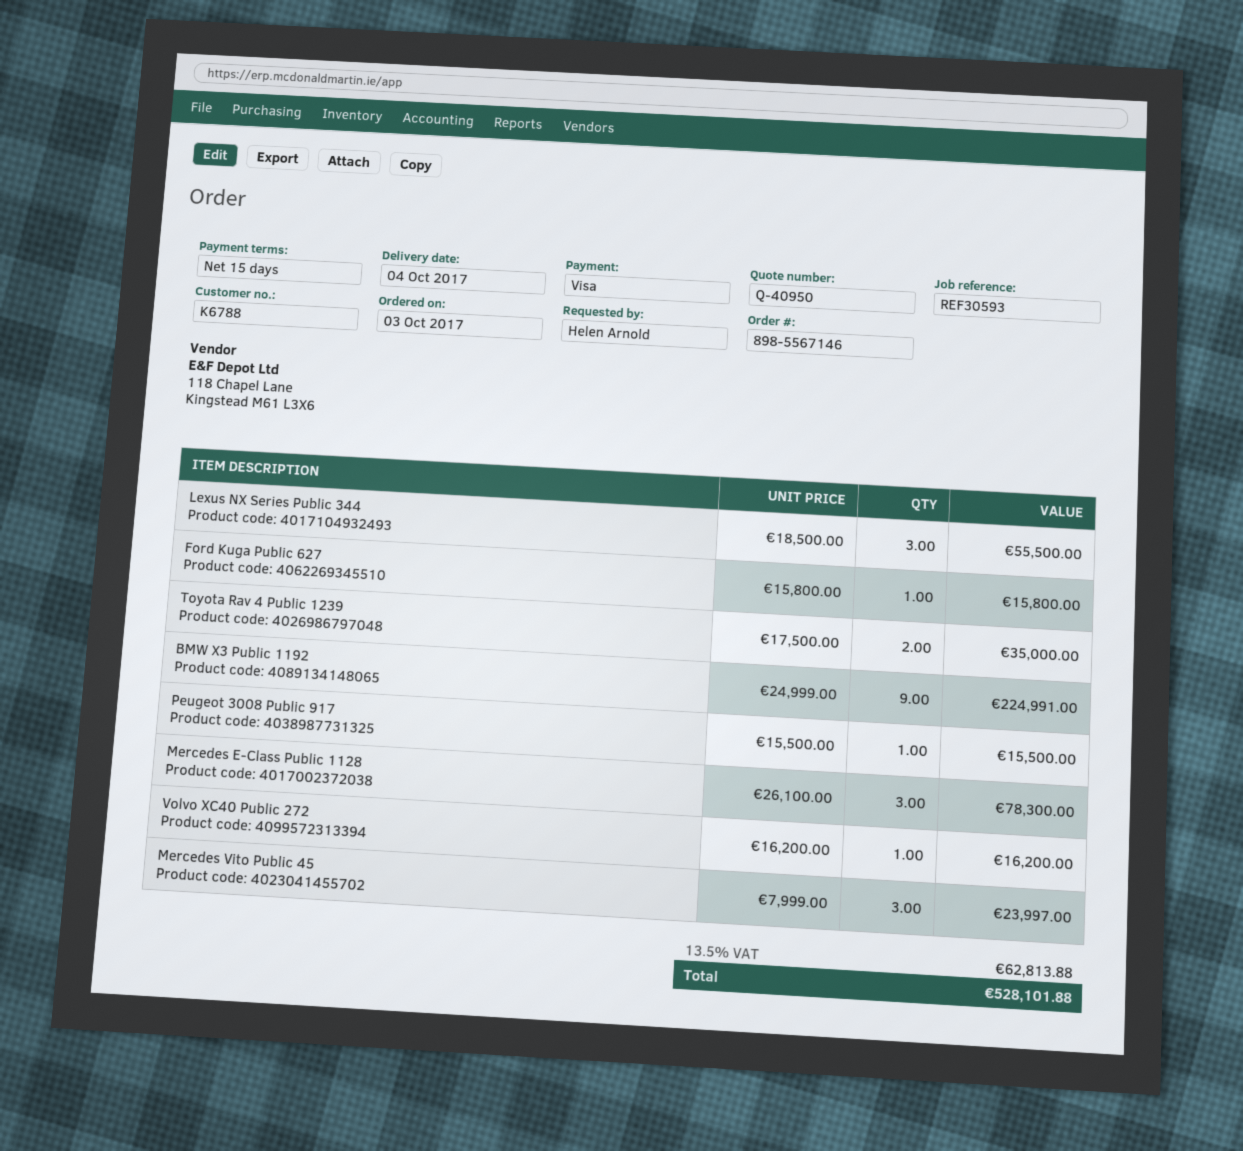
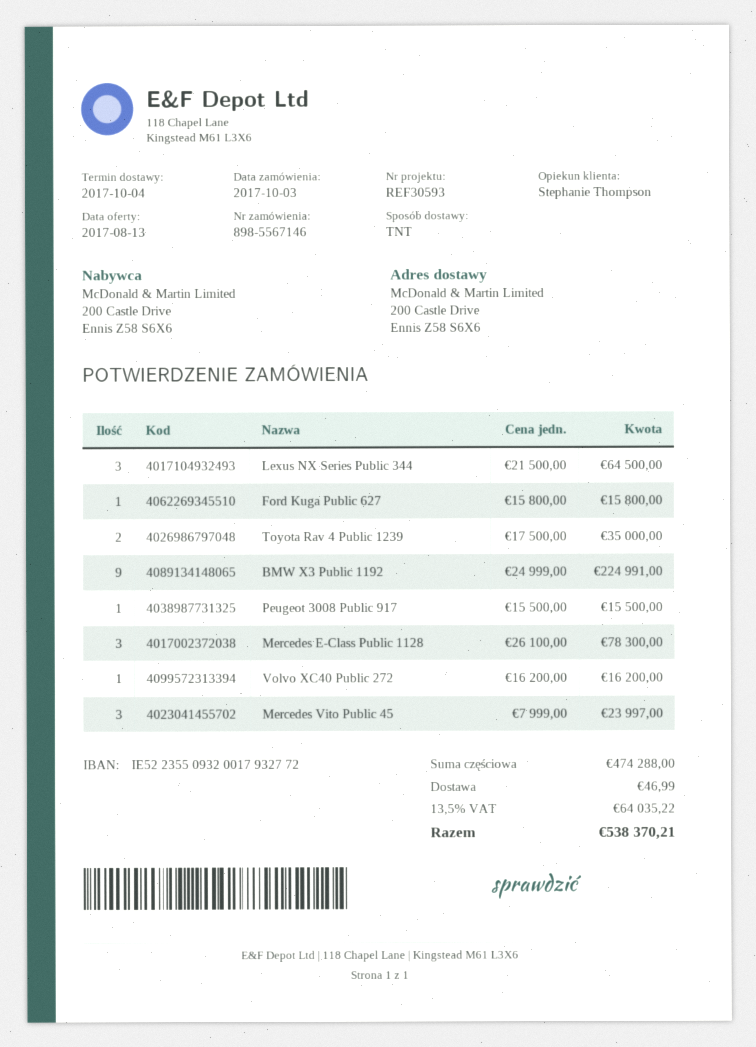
Lexus NX Series Public 344: 3 x 18500.00 = 55500.00 -> 3 x 21500.00 = 64500.00
shipping: none -> 46.99
tax: 13.5% = 62813.88 -> 13.5% = 64035.22
total: 528101.88 -> 538370.21

